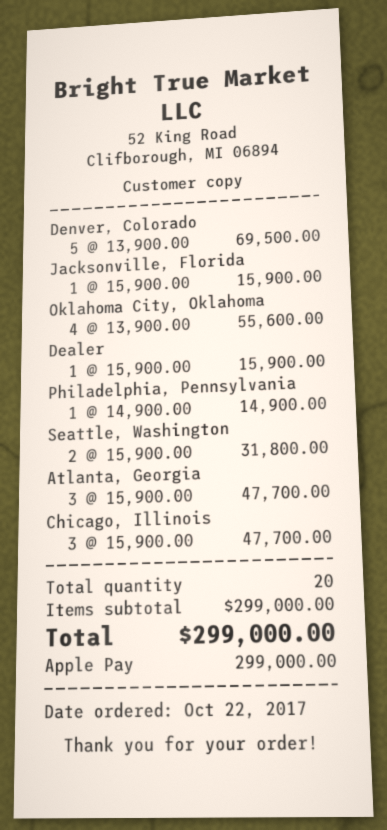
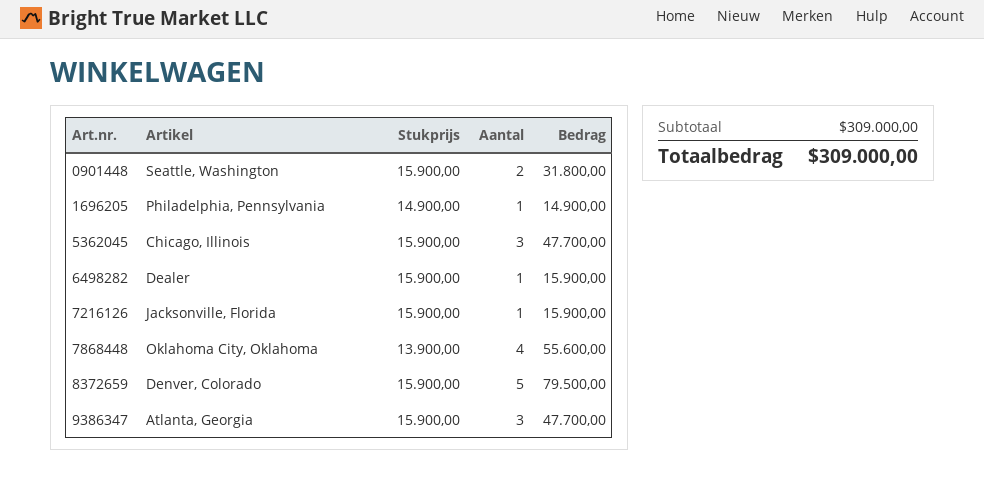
Denver, Colorado: 5 x 13900.00 = 69500.00 -> 5 x 15900.00 = 79500.00
subtotal: 299000.00 -> 309000.00
total: 299000.00 -> 309000.00

